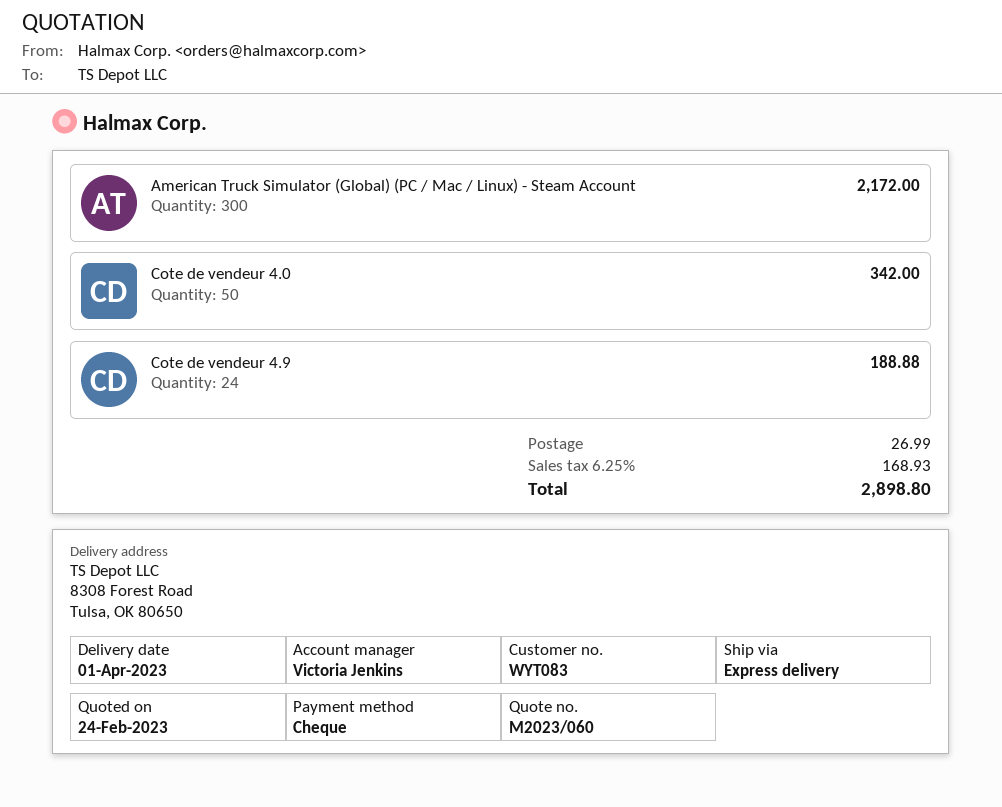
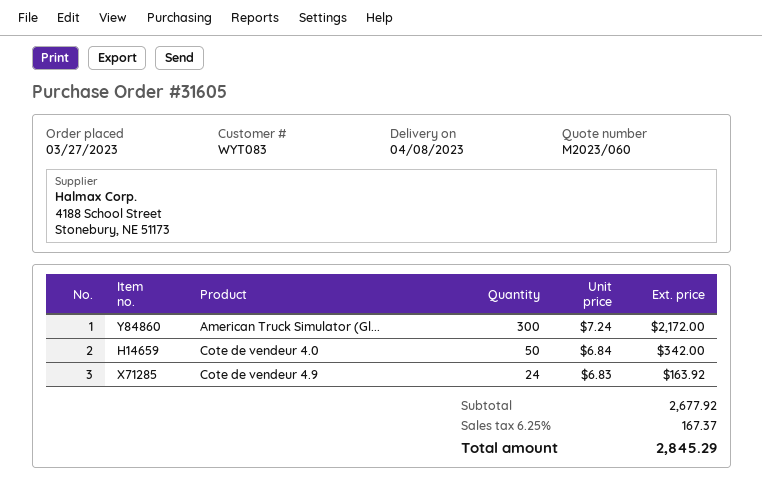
delivery date: 2023-04-01 -> 2023-04-08
Cote de vendeur 4.9: 24 for 188.88 -> 24 for 163.92
shipping: 26.99 -> none
tax: 6.25% = 168.93 -> 6.25% = 167.37
total: 2898.80 -> 2845.29

